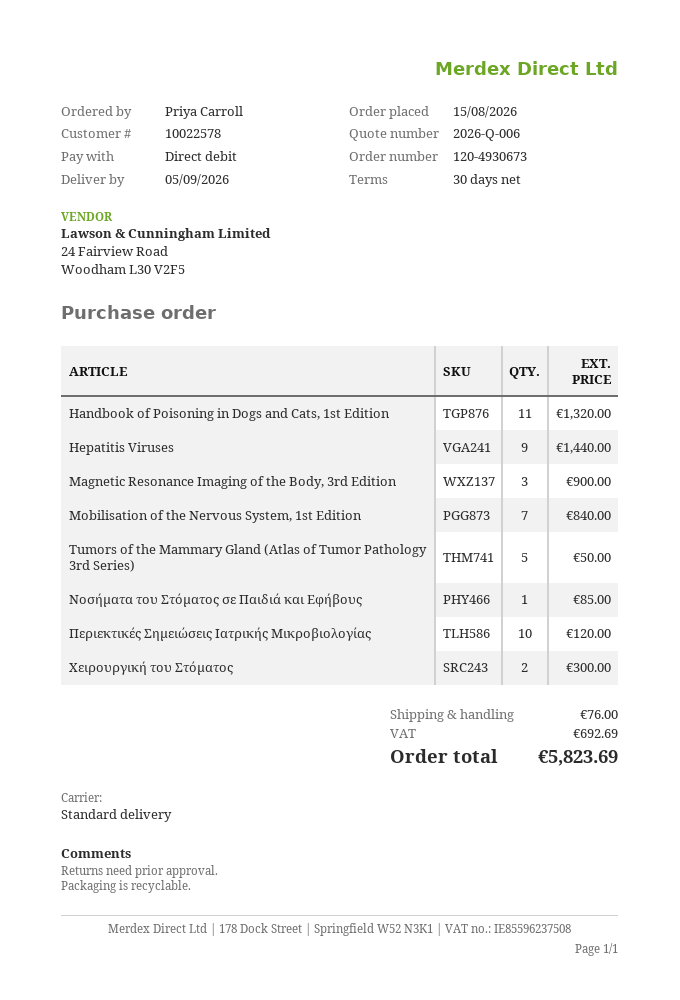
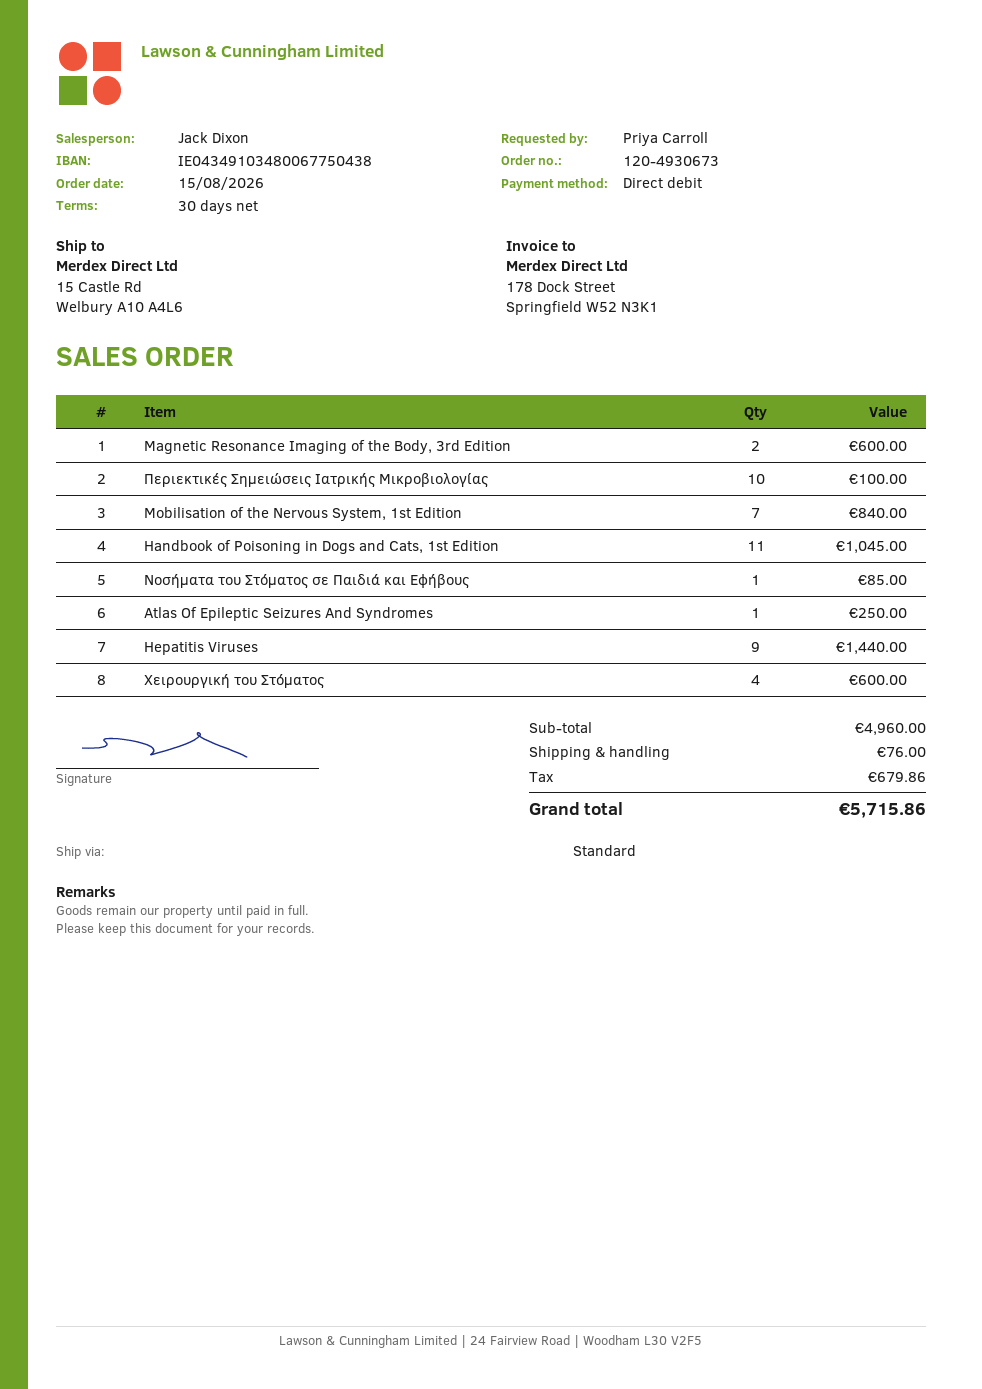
Handbook of Poisoning in Dogs and Cats, 1st Edition: 11 for 1320.00 -> 11 for 1045.00
Magnetic Resonance Imaging of the Body, 3rd Edition: 3 for 900.00 -> 2 for 600.00
Tumors of the Mammary Gland (Atlas of Tumor Pathology 3rd Series): 5 for 50.00 -> none
Περιεκτικές Σημειώσεις Ιατρικής Μικροβιολογίας: 10 for 120.00 -> 10 for 100.00
Χειρουργική του Στόματος: 2 for 300.00 -> 4 for 600.00
Atlas Of Epileptic Seizures And Syndromes: none -> 1 for 250.00
tax: 692.69 -> 679.86
total: 5823.69 -> 5715.86

